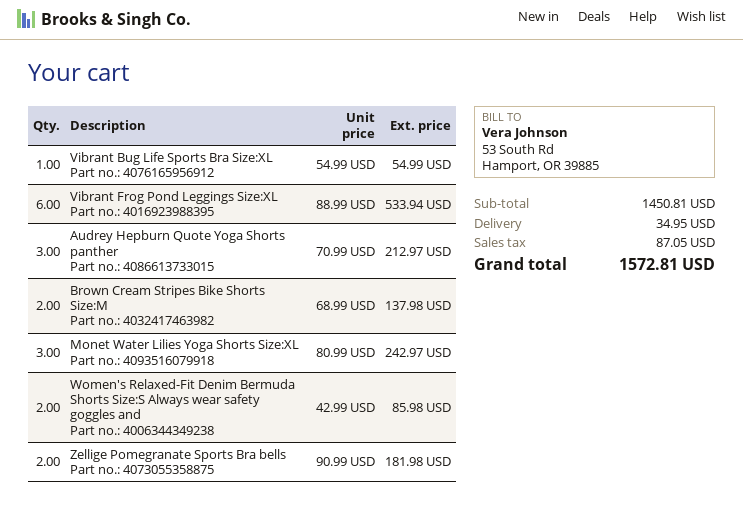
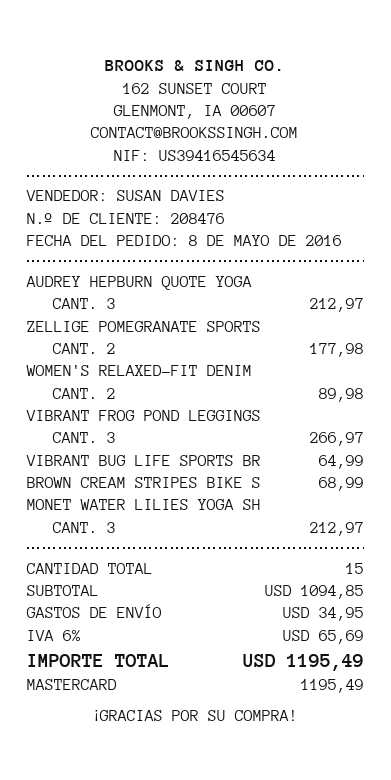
Vibrant Bug Life Sports Bra Size:XL: 1 for 54.99 -> 1 for 64.99
Vibrant Frog Pond Leggings Size:XL: 6 for 533.94 -> 3 for 266.97
Brown Cream Stripes Bike Shorts Size:M: 2 for 137.98 -> 1 for 68.99
Monet Water Lilies Yoga Shorts Size:XL: 3 for 242.97 -> 3 for 212.97
Women's Relaxed-Fit Denim Bermuda Shorts Size:S Always wear safety goggles and: 2 for 85.98 -> 2 for 89.98
Zellige Pomegranate Sports Bra bells: 2 for 181.98 -> 2 for 177.98
subtotal: 1450.81 -> 1094.85
tax: 87.05 -> 65.69
total: 1572.81 -> 1195.49

